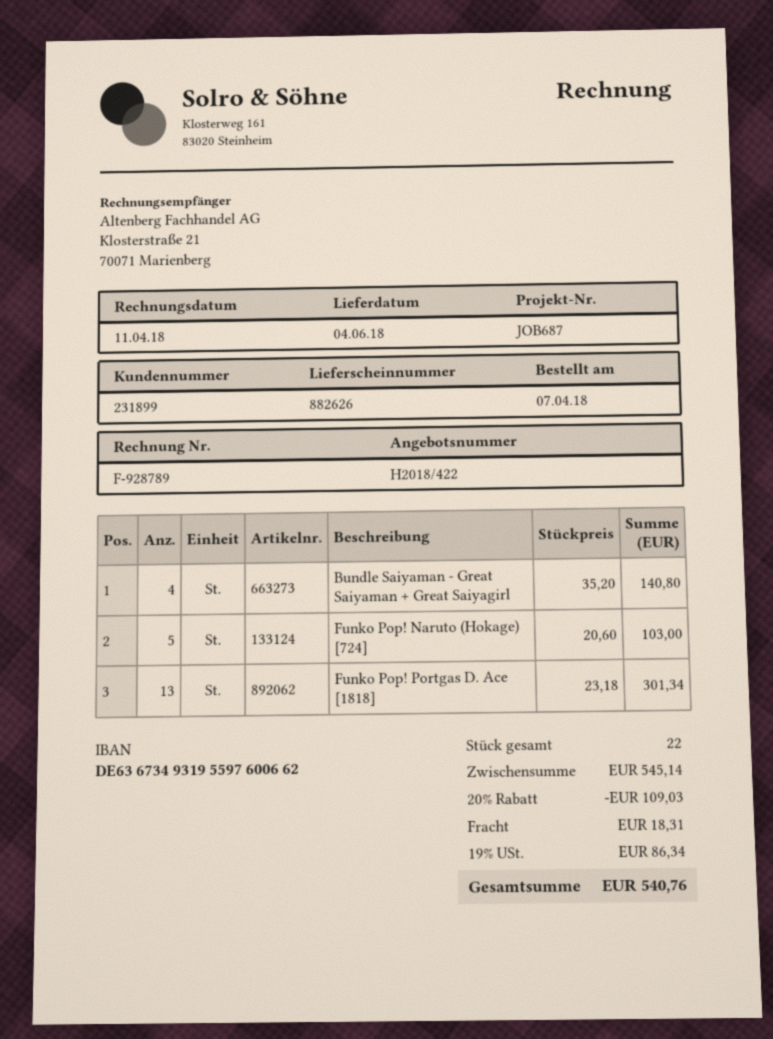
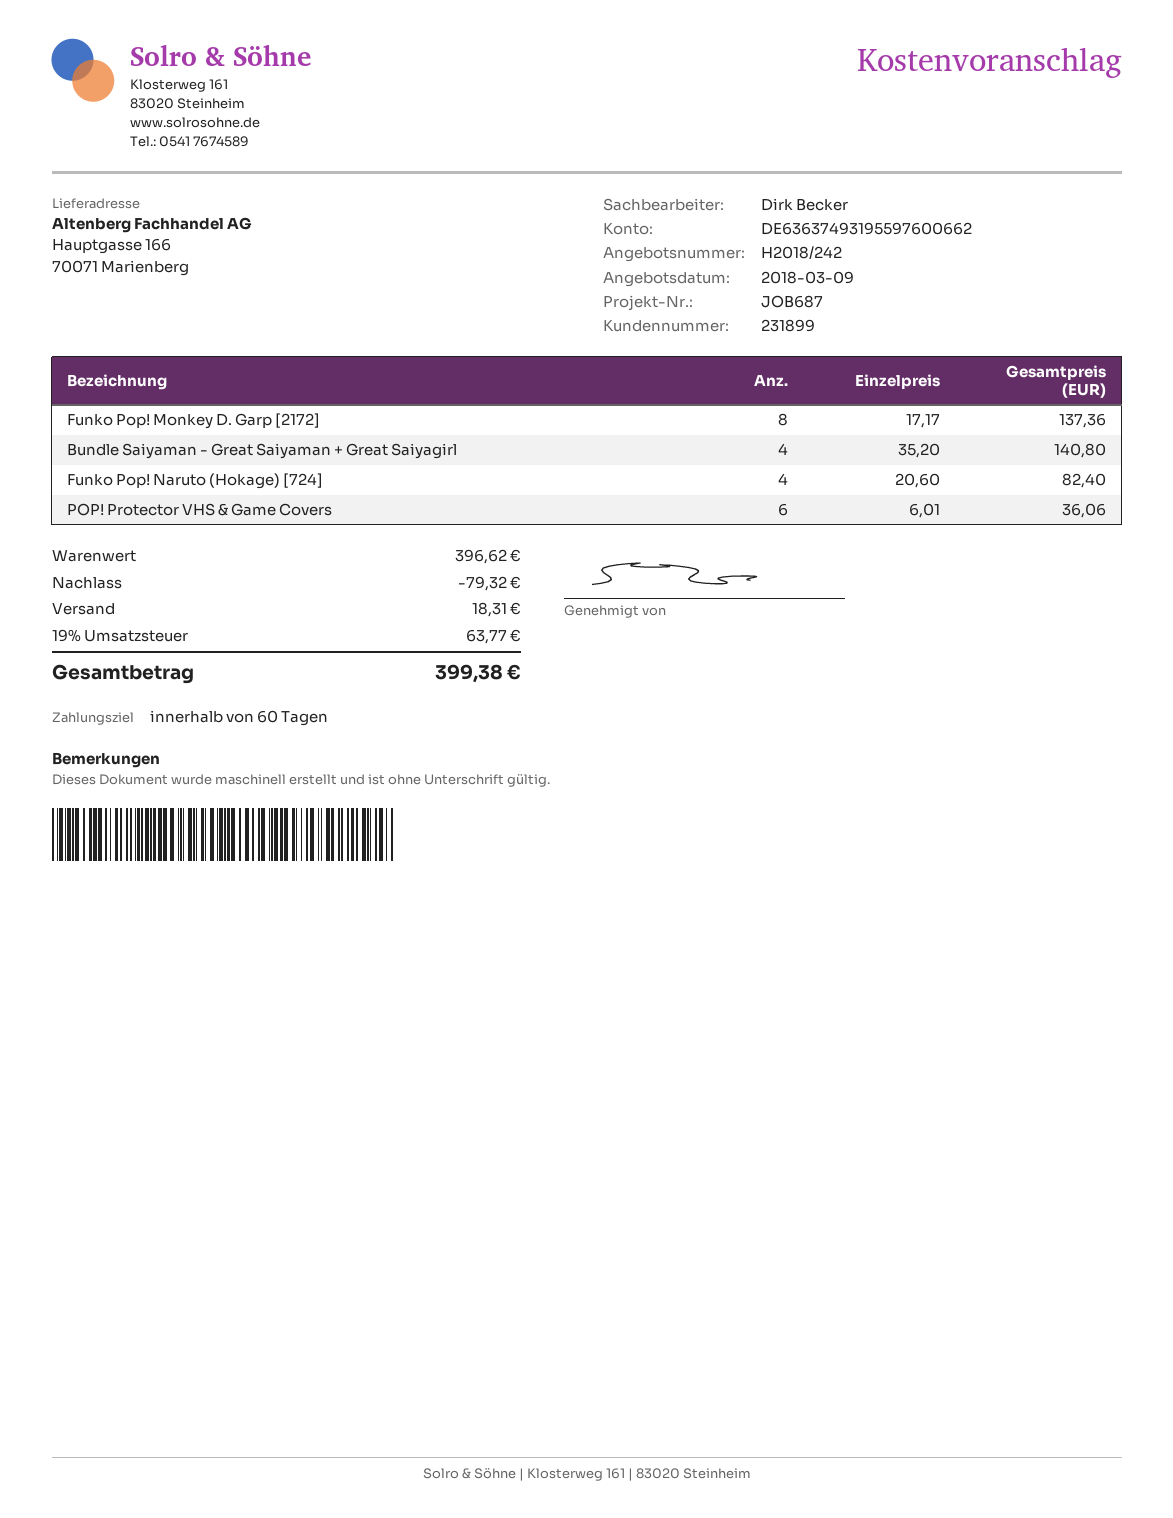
quote number: H2018/422 -> H2018/242
bank account: DE63673493195597600662 -> DE63637493195597600662
Funko Pop! Naruto (Hokage) [724]: 5 x 20.60 = 103.00 -> 4 x 20.60 = 82.40
Funko Pop! Portgas D. Ace [1818]: 13 x 23.18 = 301.34 -> none
Funko Pop! Monkey D. Garp [2172]: none -> 8 x 17.17 = 137.36
POP! Protector VHS & Game Covers: none -> 6 x 6.01 = 36.06
subtotal: 545.14 -> 396.62
discount: 109.03 -> 79.32
tax: 19% = 86.34 -> 19% = 63.77
total: 540.76 -> 399.38

